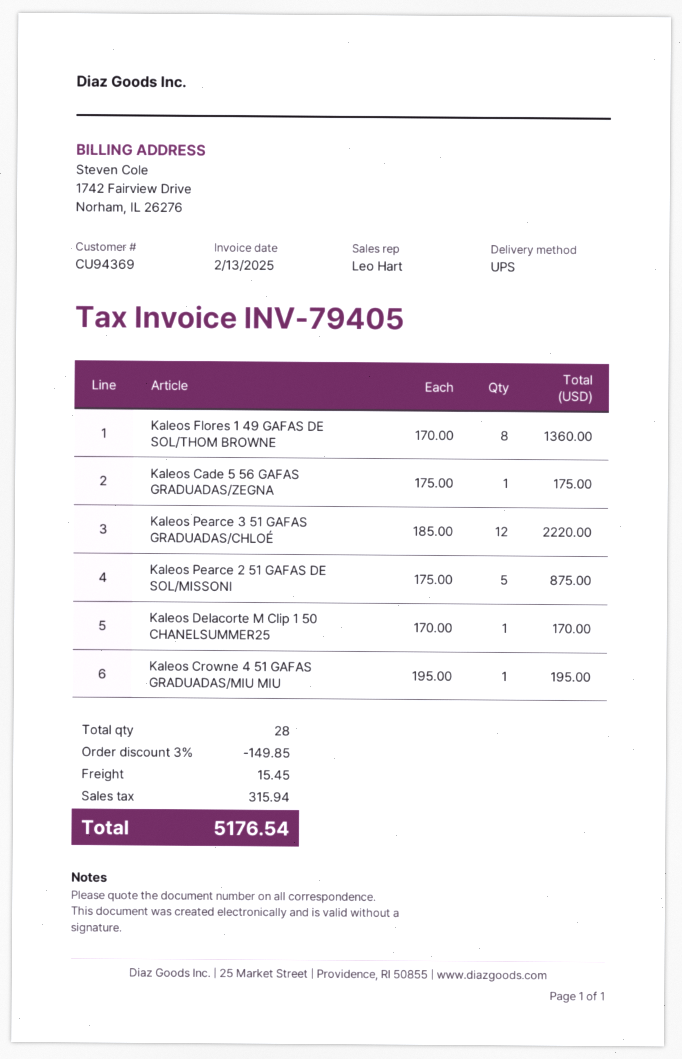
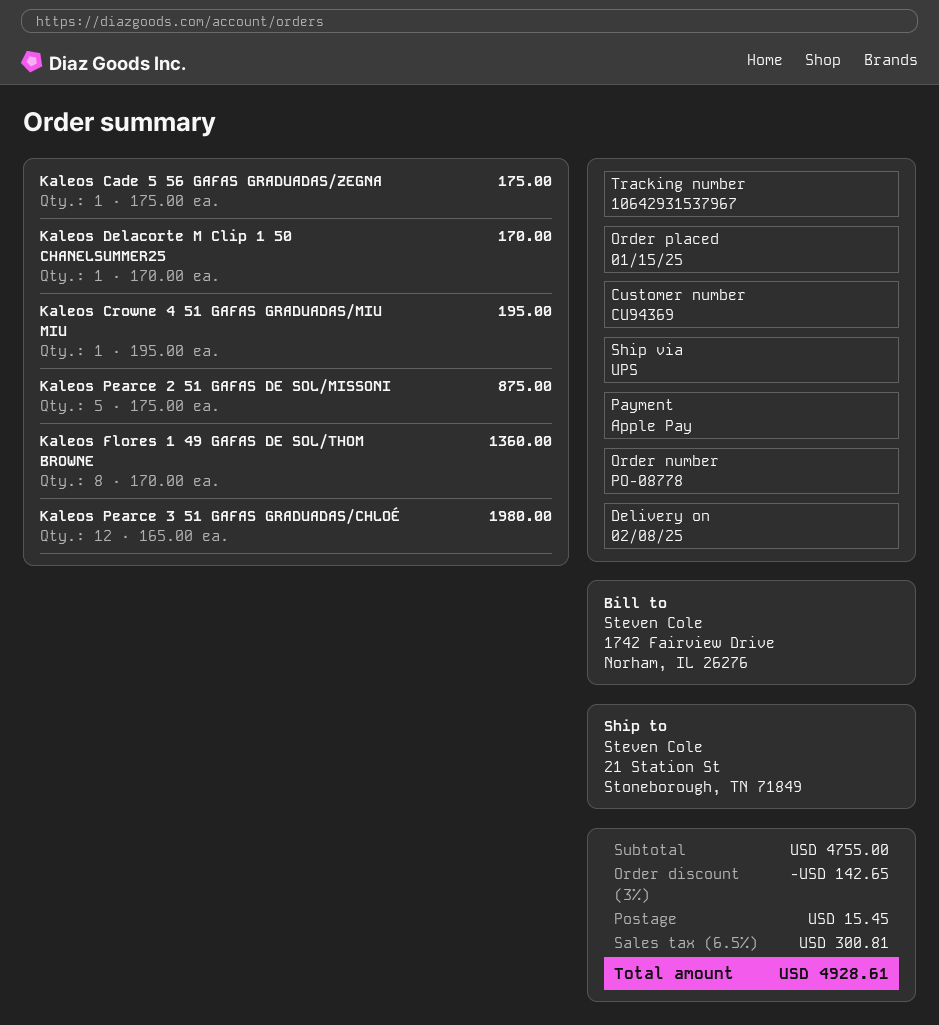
Kaleos Pearce 3 51 GAFAS GRADUADAS/CHLOÉ: 12 x 185.00 = 2220.00 -> 12 x 165.00 = 1980.00
discount: 3% = 149.85 -> 3% = 142.65
tax: 315.94 -> 300.81
total: 5176.54 -> 4928.61

